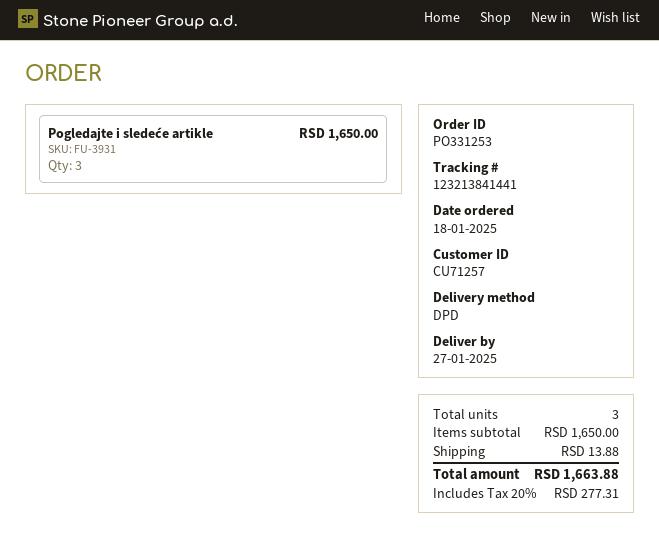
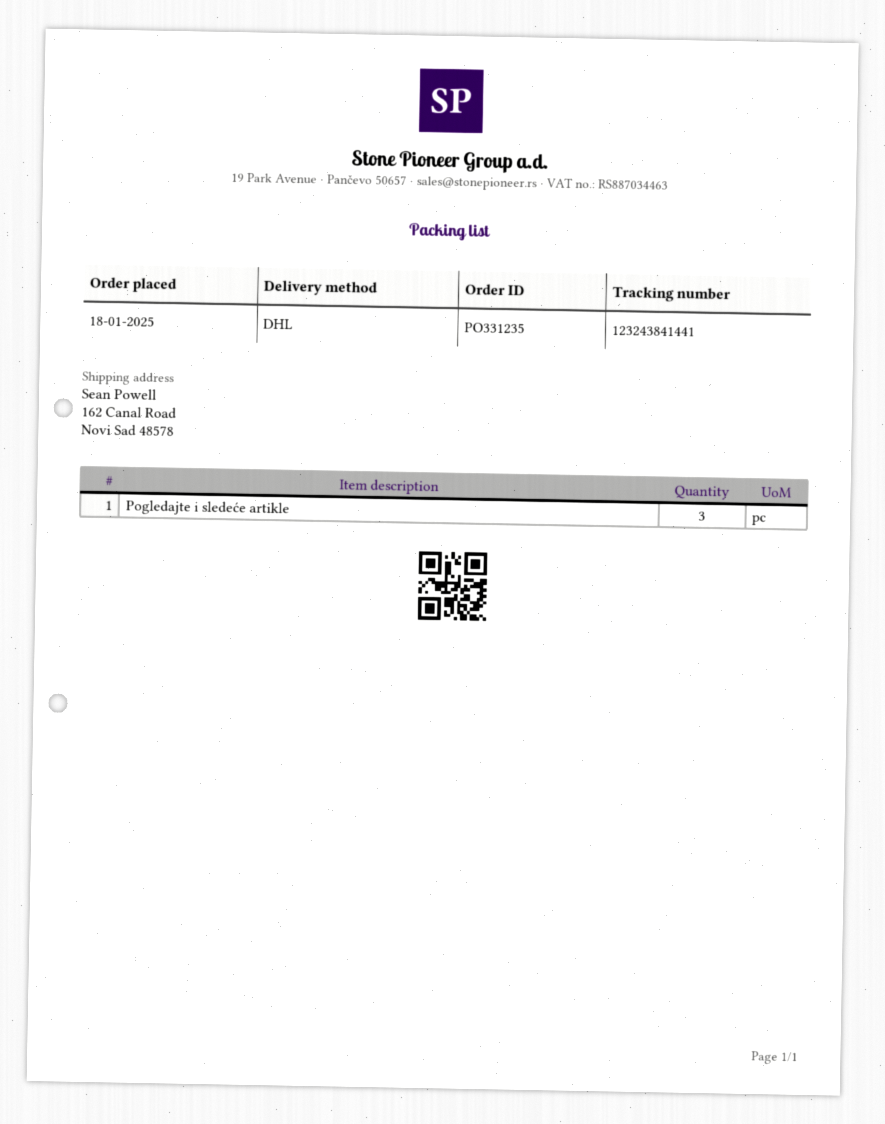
order number: PO331253 -> PO331235
shipping method: DPD -> DHL
tracking number: 123213841441 -> 123243841441

